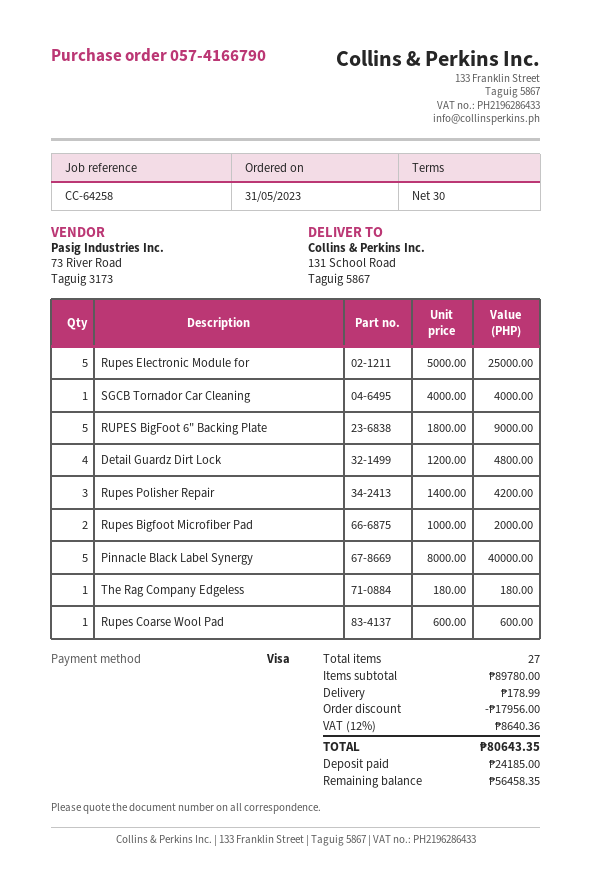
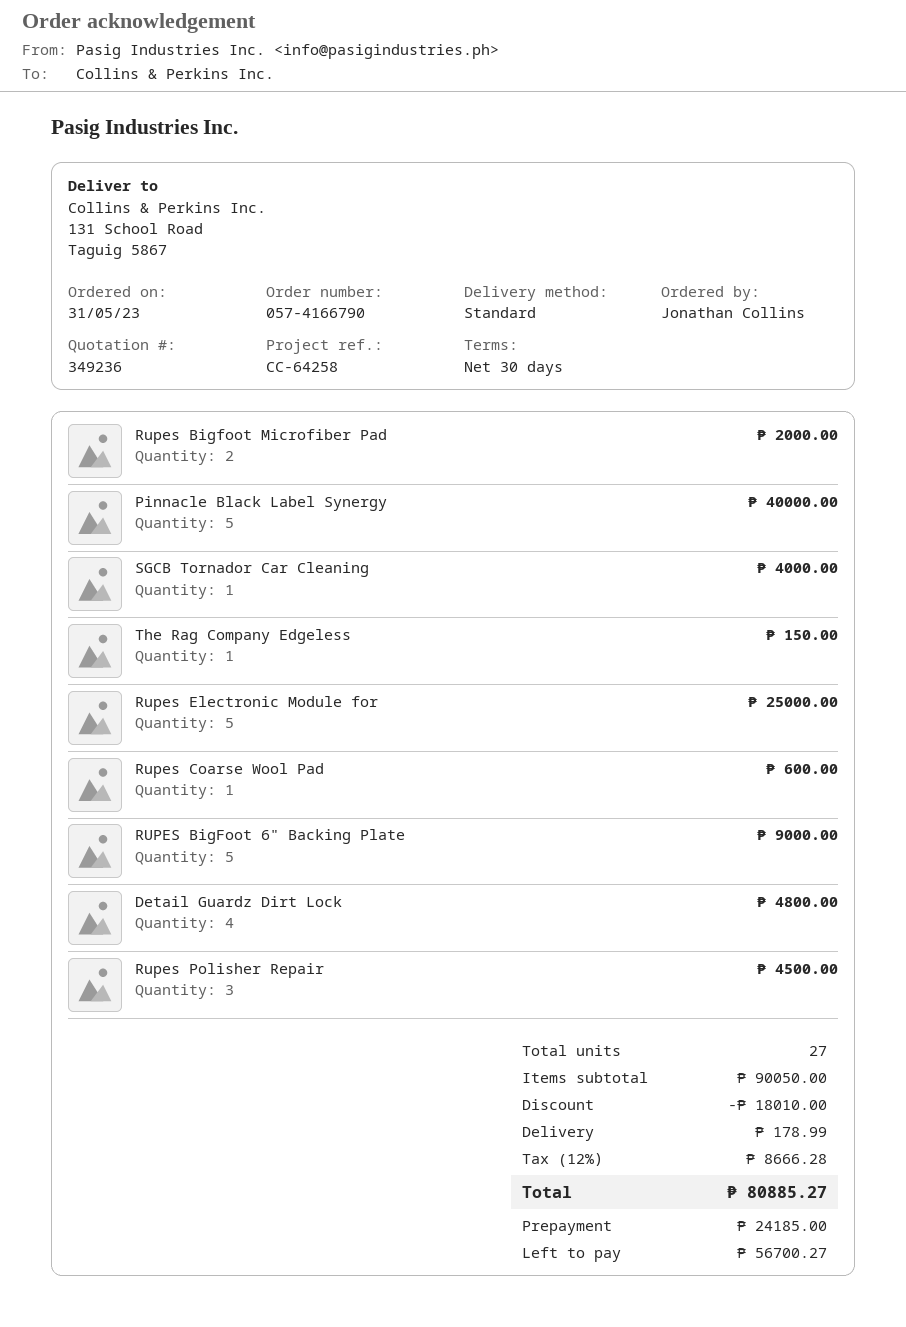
Rupes Polisher Repair: 3 for 4200.00 -> 3 for 4500.00
The Rag Company Edgeless: 1 for 180.00 -> 1 for 150.00
subtotal: 89780.00 -> 90050.00
discount: 17956.00 -> 18010.00
tax: 12% = 8640.36 -> 12% = 8666.28
total: 80643.35 -> 80885.27
balance: 56458.35 -> 56700.27

